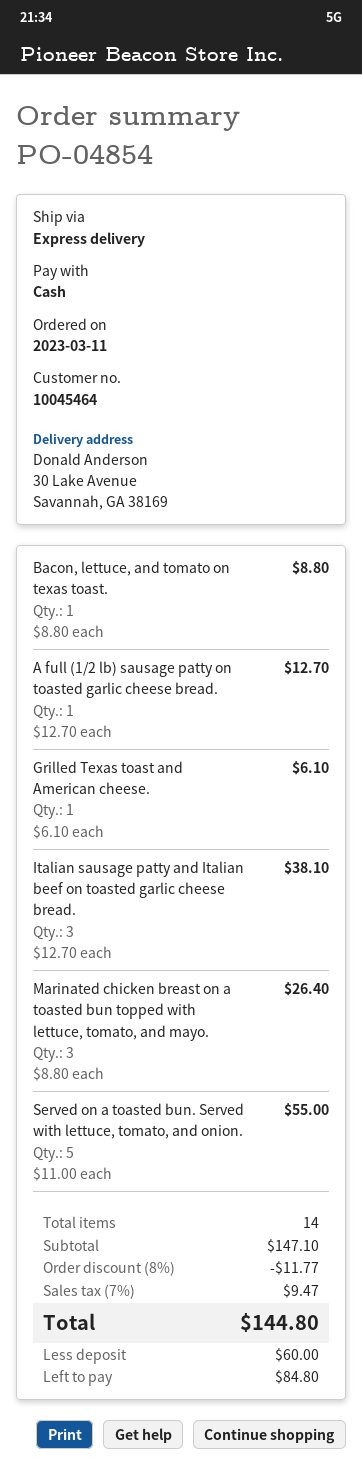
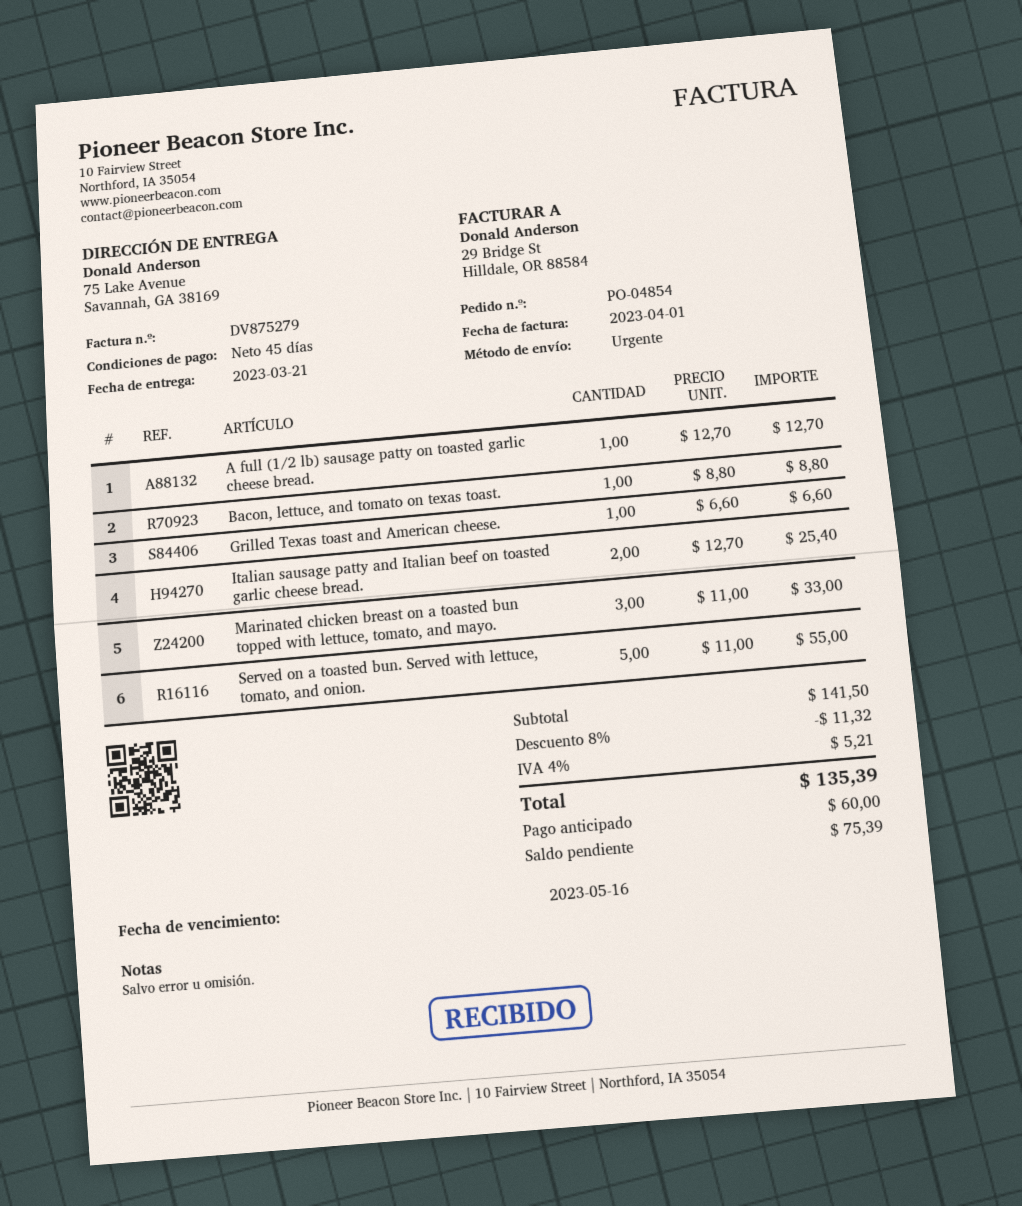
ship to: 30 Lake Avenue, Savannah, GA 38169 -> 75 Lake Avenue, Savannah, GA 38169
Grilled Texas toast and American cheese.: 1 x 6.10 = 6.10 -> 1 x 6.60 = 6.60
Italian sausage patty and Italian beef on toasted garlic cheese bread.: 3 x 12.70 = 38.10 -> 2 x 12.70 = 25.40
Marinated chicken breast on a toasted bun topped with lettuce, tomato, and mayo.: 3 x 8.80 = 26.40 -> 3 x 11.00 = 33.00
subtotal: 147.10 -> 141.50
discount: 8% = 11.77 -> 8% = 11.32
tax: 7% = 9.47 -> 4% = 5.21
total: 144.80 -> 135.39
balance: 84.80 -> 75.39

